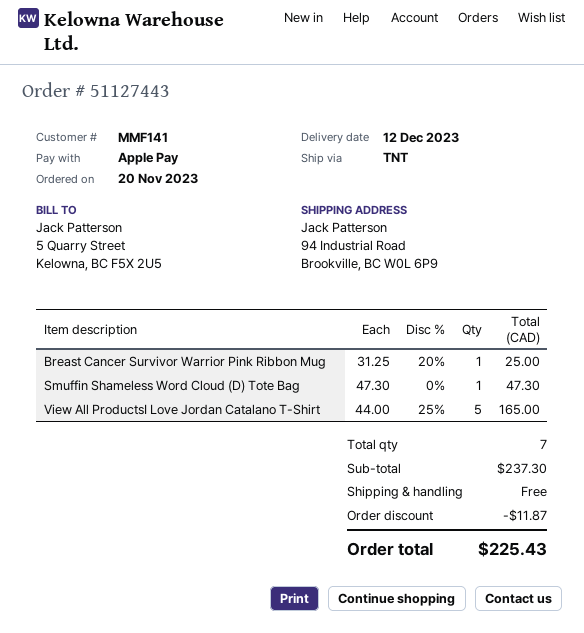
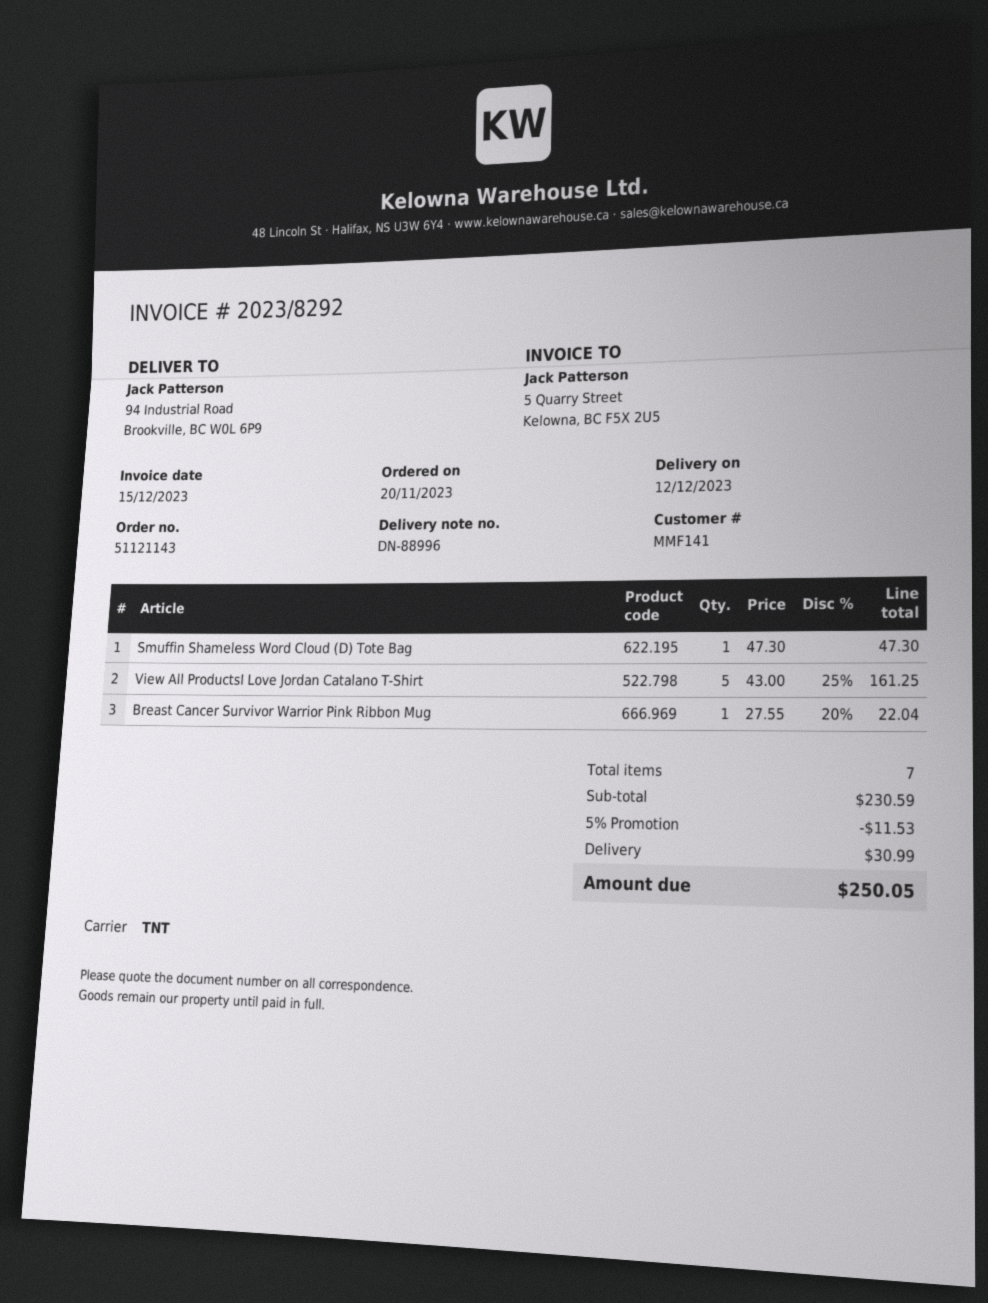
order number: 51127443 -> 51121143
Breast Cancer Survivor Warrior Pink Ribbon Mug: 1 x 31.25 - 20% = 25.00 -> 1 x 27.55 - 20% = 22.04
View All ProductsI Love Jordan Catalano T-Shirt: 5 x 44.00 - 25% = 165.00 -> 5 x 43.00 - 25% = 161.25
subtotal: 237.30 -> 230.59
discount: 11.87 -> 11.53
shipping: 0.00 -> 30.99
total: 225.43 -> 250.05

